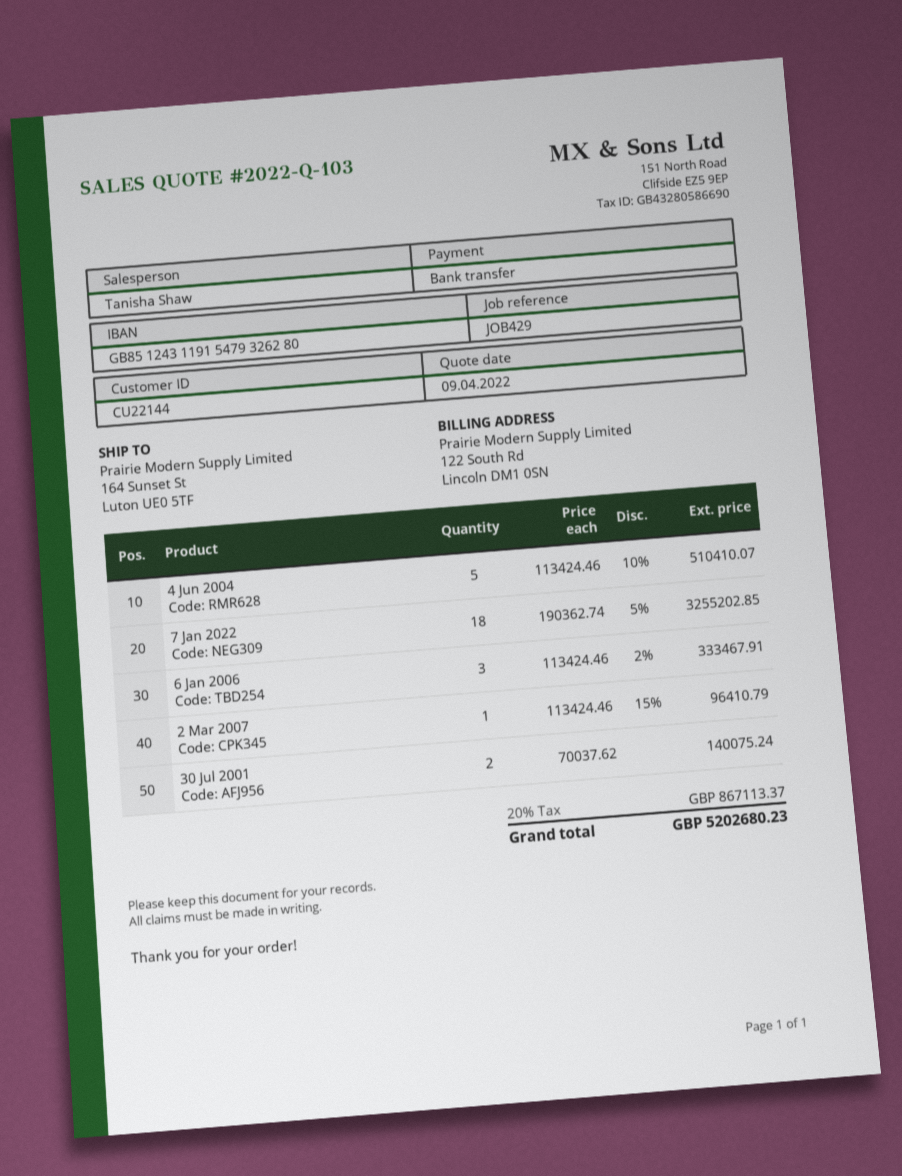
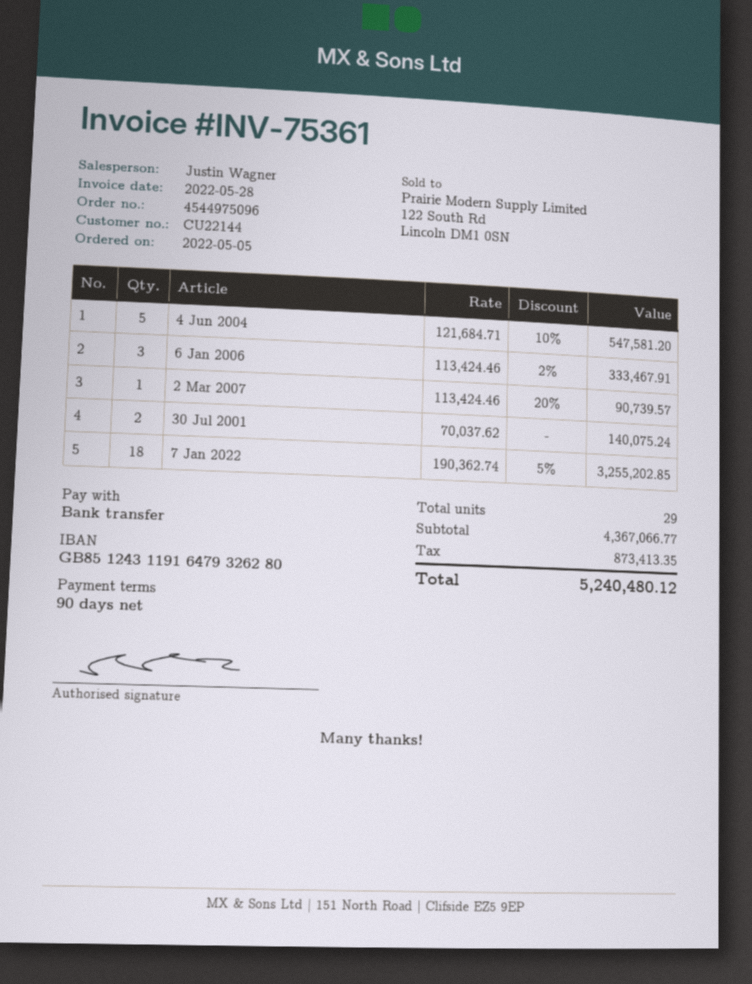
sales rep: Tanisha Shaw -> Justin Wagner
bank account: GB85124311915479326280 -> GB85124311916479326280
4 Jun 2004: 5 x 113424.46 - 10% = 510410.07 -> 5 x 121684.71 - 10% = 547581.20
2 Mar 2007: 1 x 113424.46 - 15% = 96410.79 -> 1 x 113424.46 - 20% = 90739.57
tax: 867113.37 -> 873413.35
total: 5202680.23 -> 5240480.12

